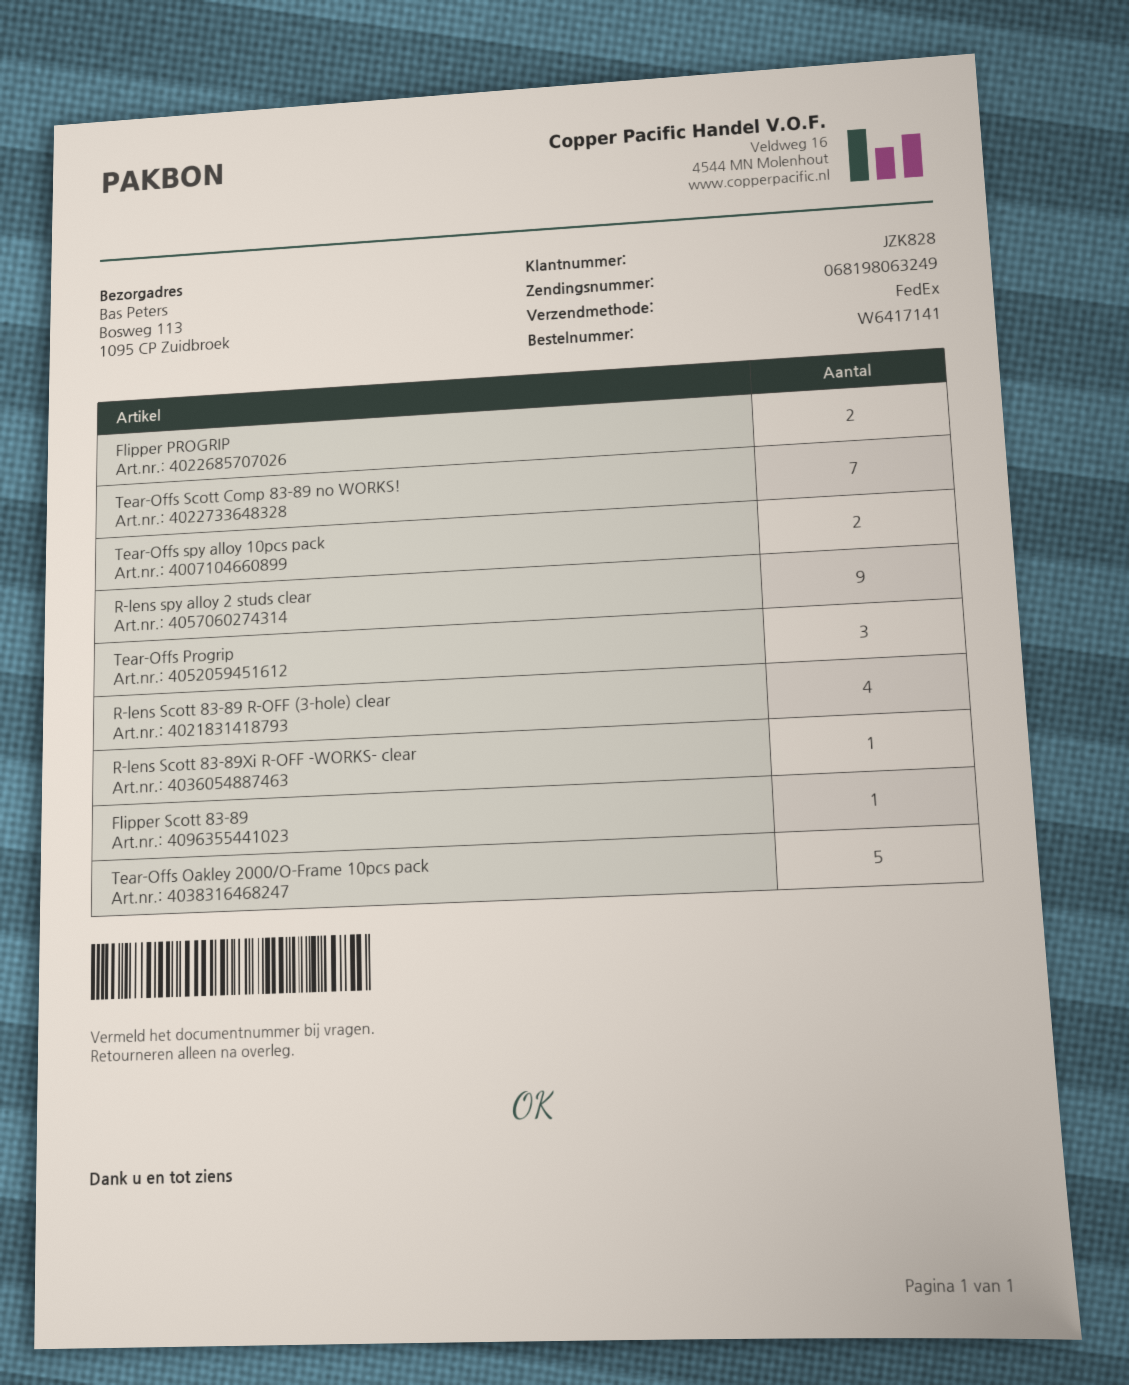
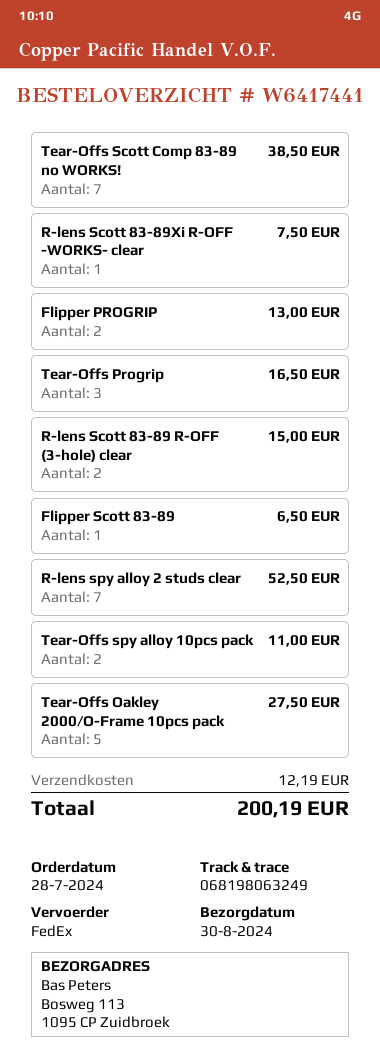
order number: W6417141 -> W6417441
R-lens spy alloy 2 studs clear: 9 -> 7
R-lens Scott 83-89 R-OFF (3-hole) clear: 4 -> 2

